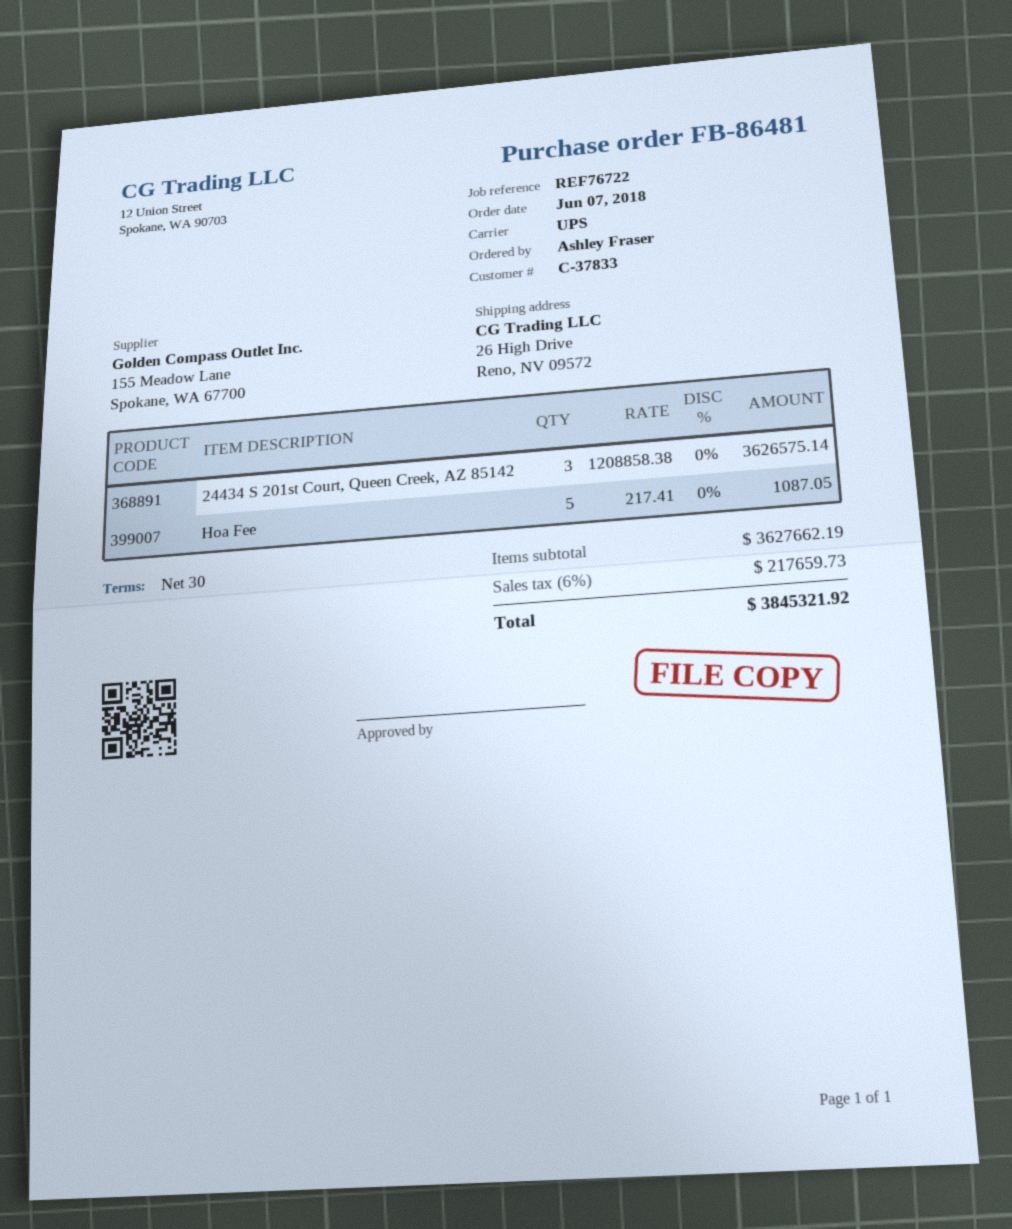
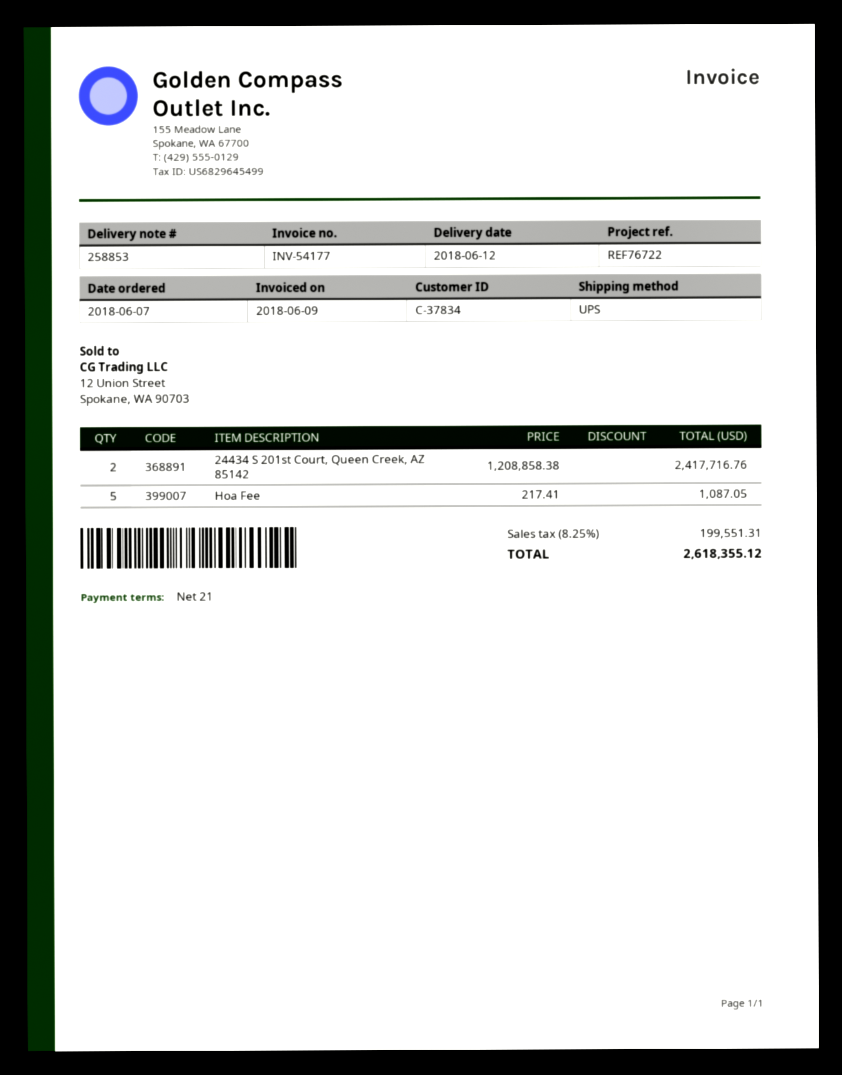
payment terms: 30 days -> 21 days
customer number: C-37833 -> C-37834
24434 S 201st Court, Queen Creek, AZ 85142: 3 x 1208858.38 = 3626575.14 -> 2 x 1208858.38 = 2417716.76
tax: 6% = 217659.73 -> 8.25% = 199551.31
total: 3845321.92 -> 2618355.12

